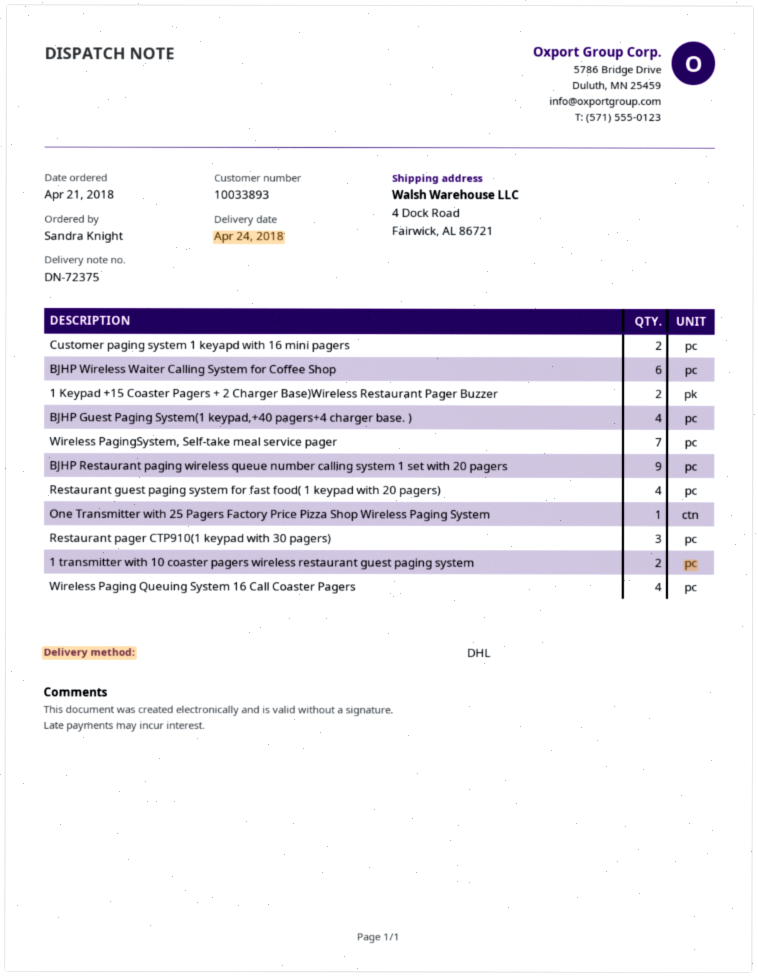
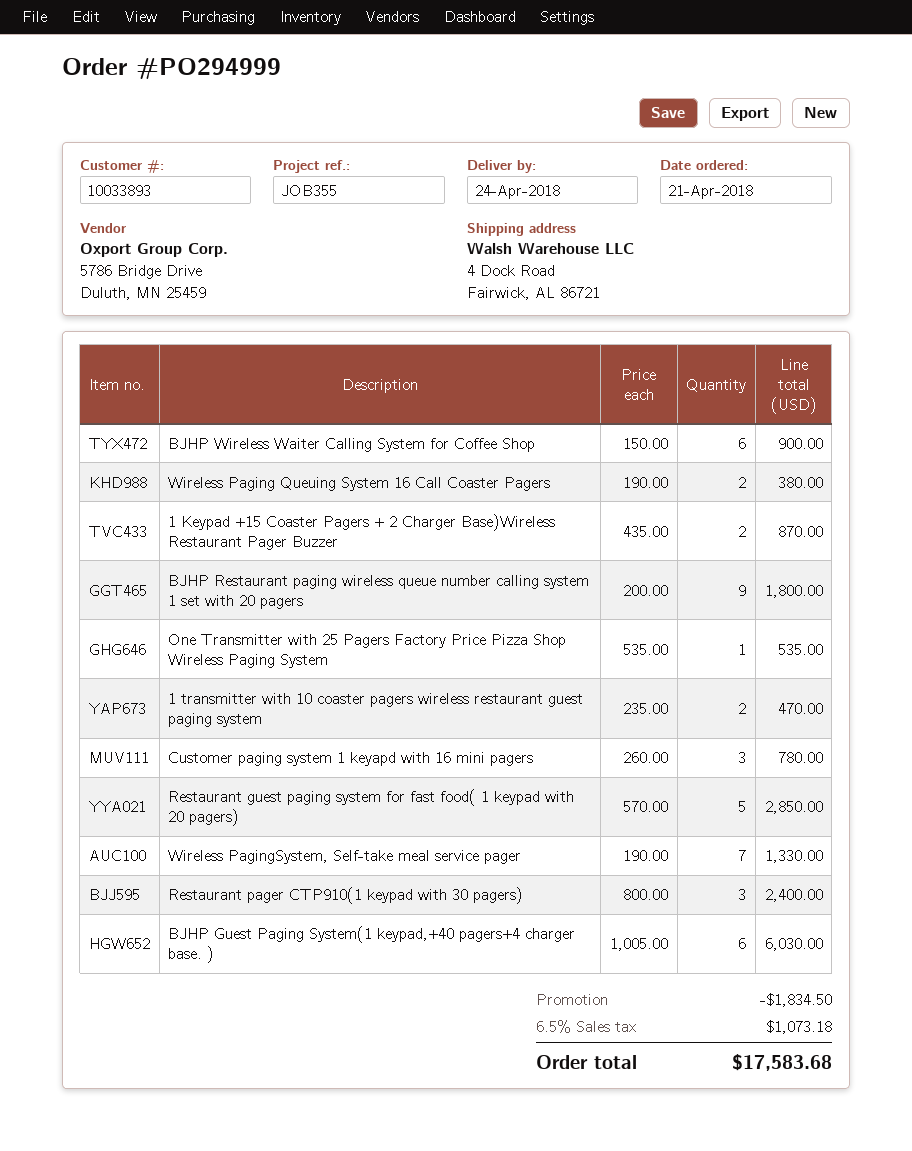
Customer paging system 1 keyapd with 16 mini pagers: 2 -> 3
BJHP Guest Paging System(1 keypad,+40 pagers+4 charger base. ): 4 -> 6
Restaurant guest paging system for fast food( 1 keypad with 20 pagers): 4 -> 5
Wireless Paging Queuing System 16 Call Coaster Pagers: 4 -> 2

